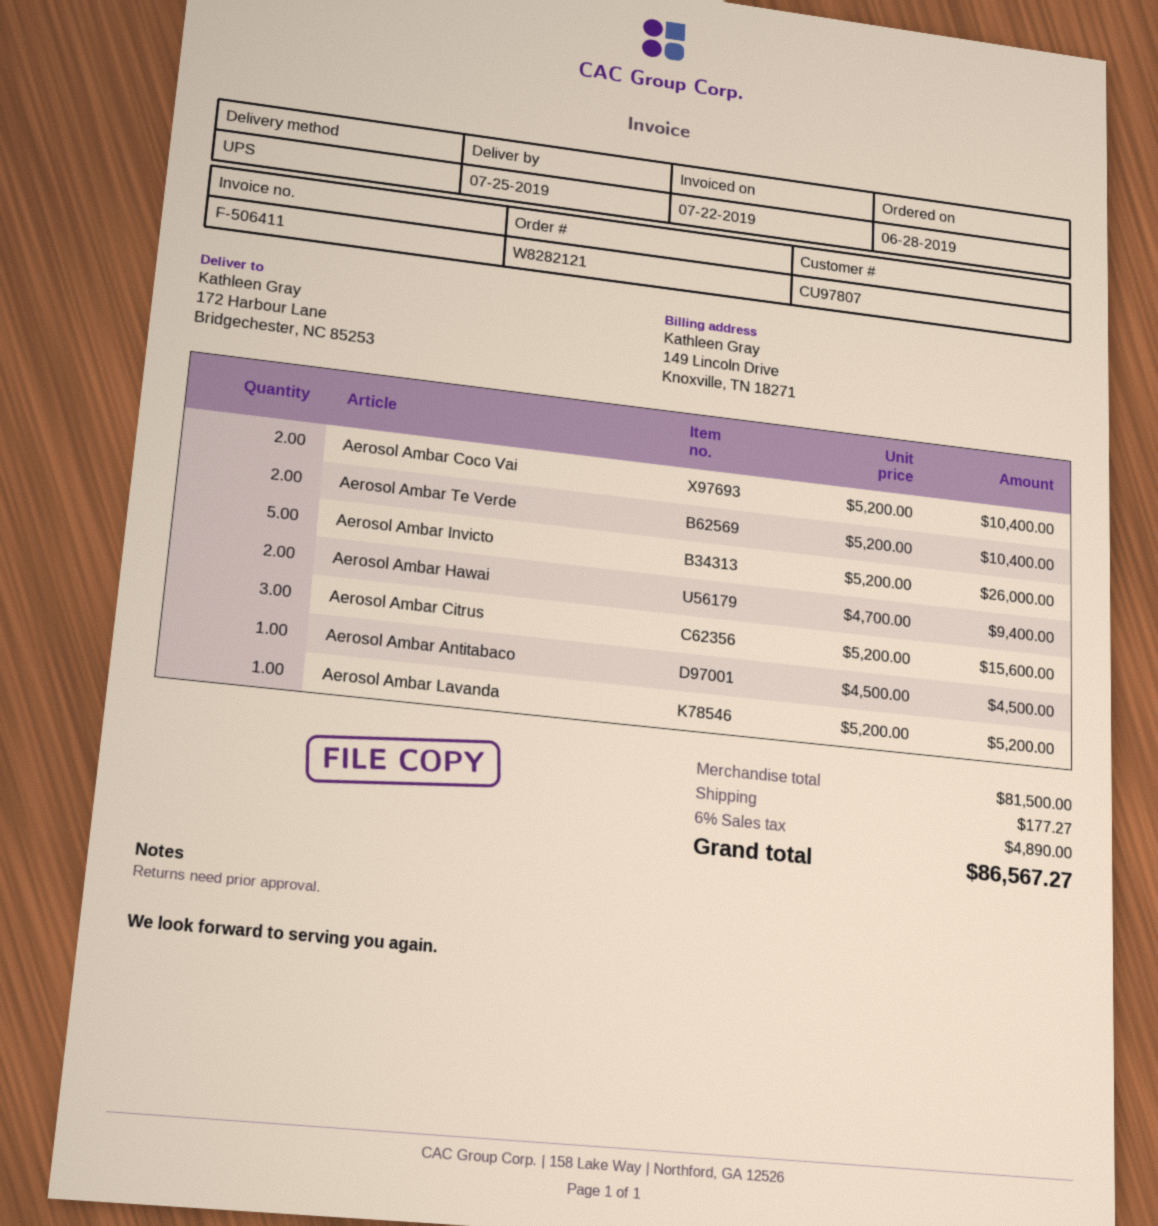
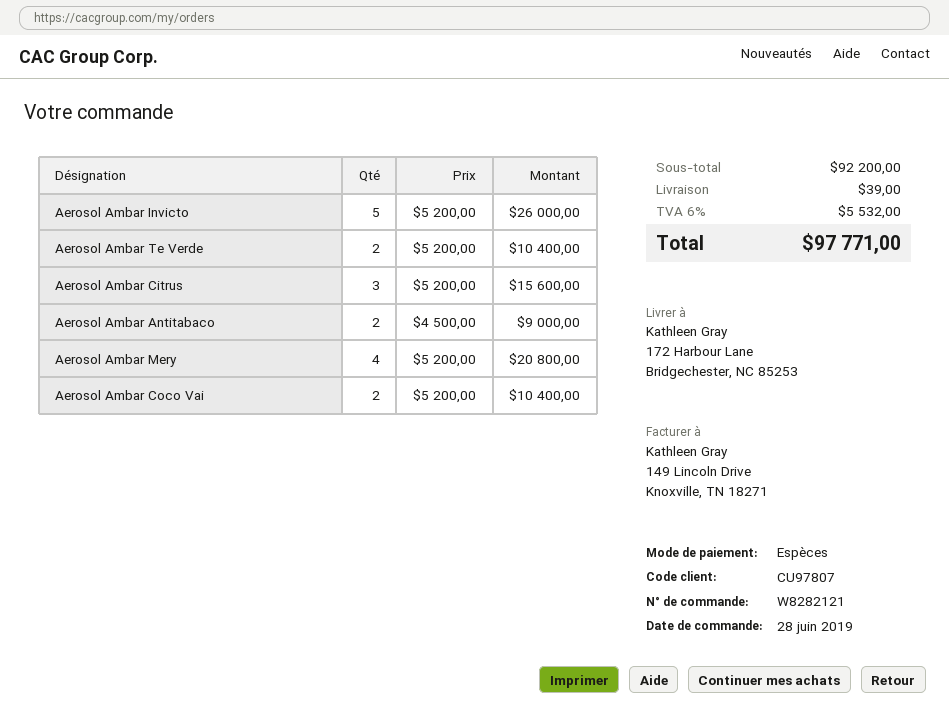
Aerosol Ambar Hawai: 2 x 4700.00 = 9400.00 -> none
Aerosol Ambar Antitabaco: 1 x 4500.00 = 4500.00 -> 2 x 4500.00 = 9000.00
Aerosol Ambar Lavanda: 1 x 5200.00 = 5200.00 -> none
Aerosol Ambar Mery: none -> 4 x 5200.00 = 20800.00
subtotal: 81500.00 -> 92200.00
shipping: 177.27 -> 39.00
tax: 6% = 4890.00 -> 6% = 5532.00
total: 86567.27 -> 97771.00

